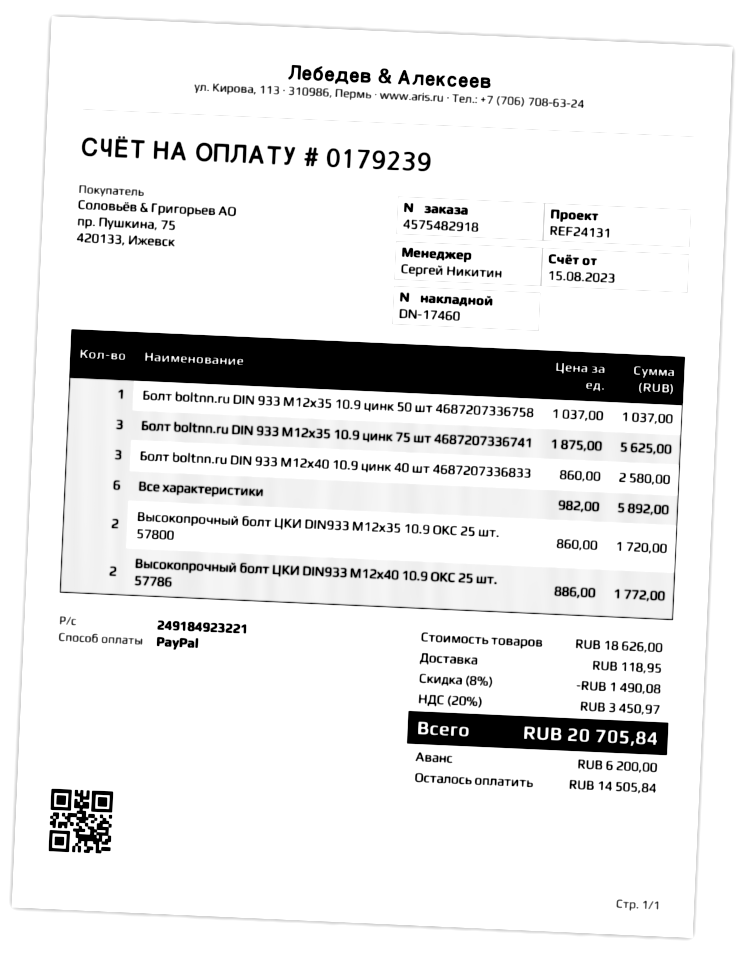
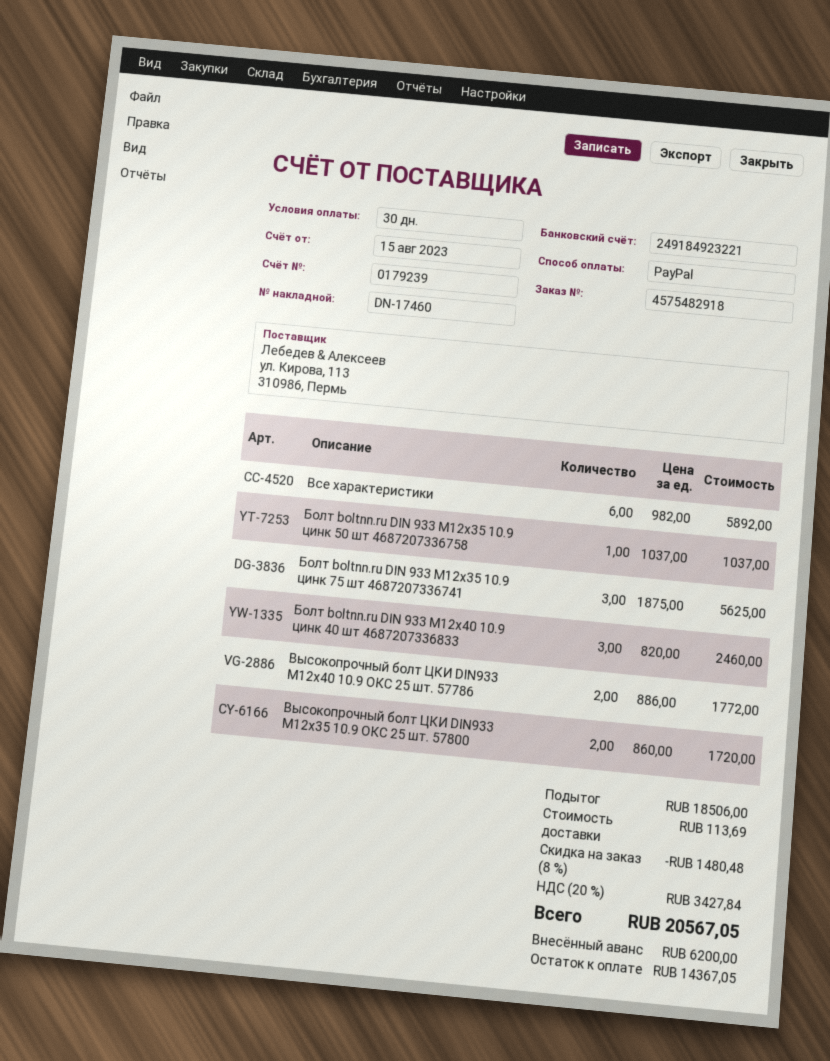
Болт boltnn.ru DIN 933 М12х40 10.9 цинк 40 шт 4687207336833: 3 x 860.00 = 2580.00 -> 3 x 820.00 = 2460.00
subtotal: 18626.00 -> 18506.00
discount: 8% = 1490.08 -> 8% = 1480.48
shipping: 118.95 -> 113.69
tax: 20% = 3450.97 -> 20% = 3427.84
total: 20705.84 -> 20567.05
balance: 14505.84 -> 14367.05

